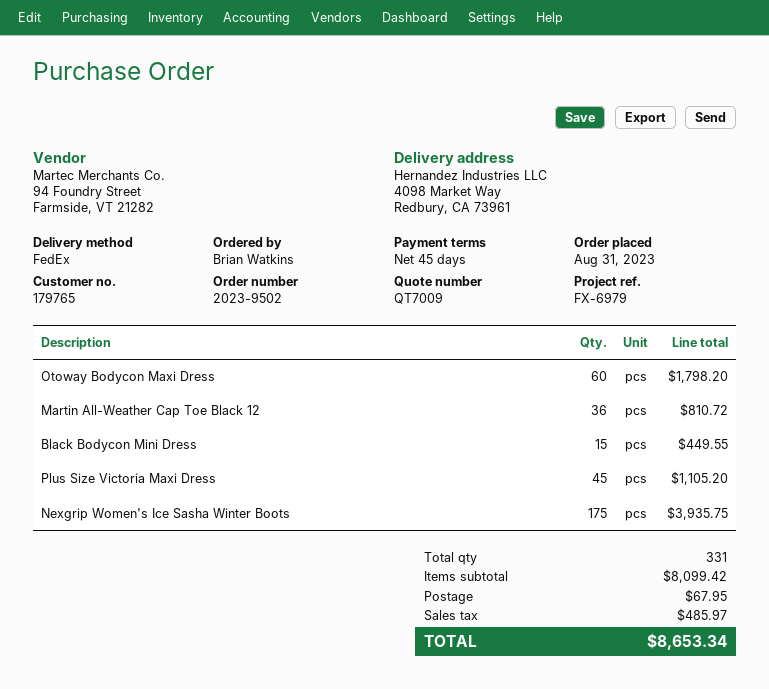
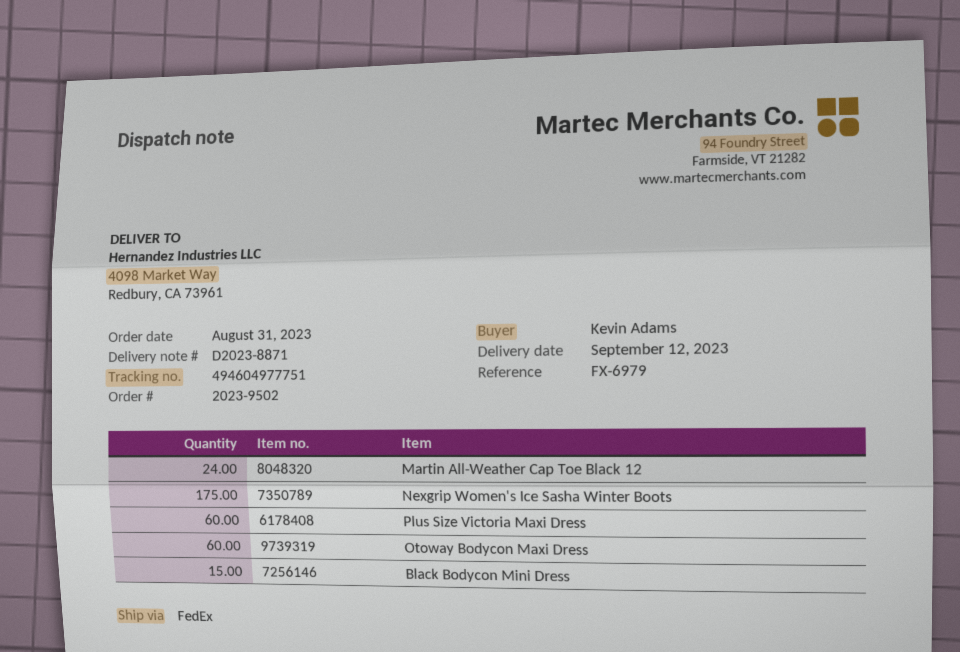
ordered by: Brian Watkins -> Kevin Adams
Martin All-Weather Cap Toe Black 12: 36 -> 24
Plus Size Victoria Maxi Dress: 45 -> 60

